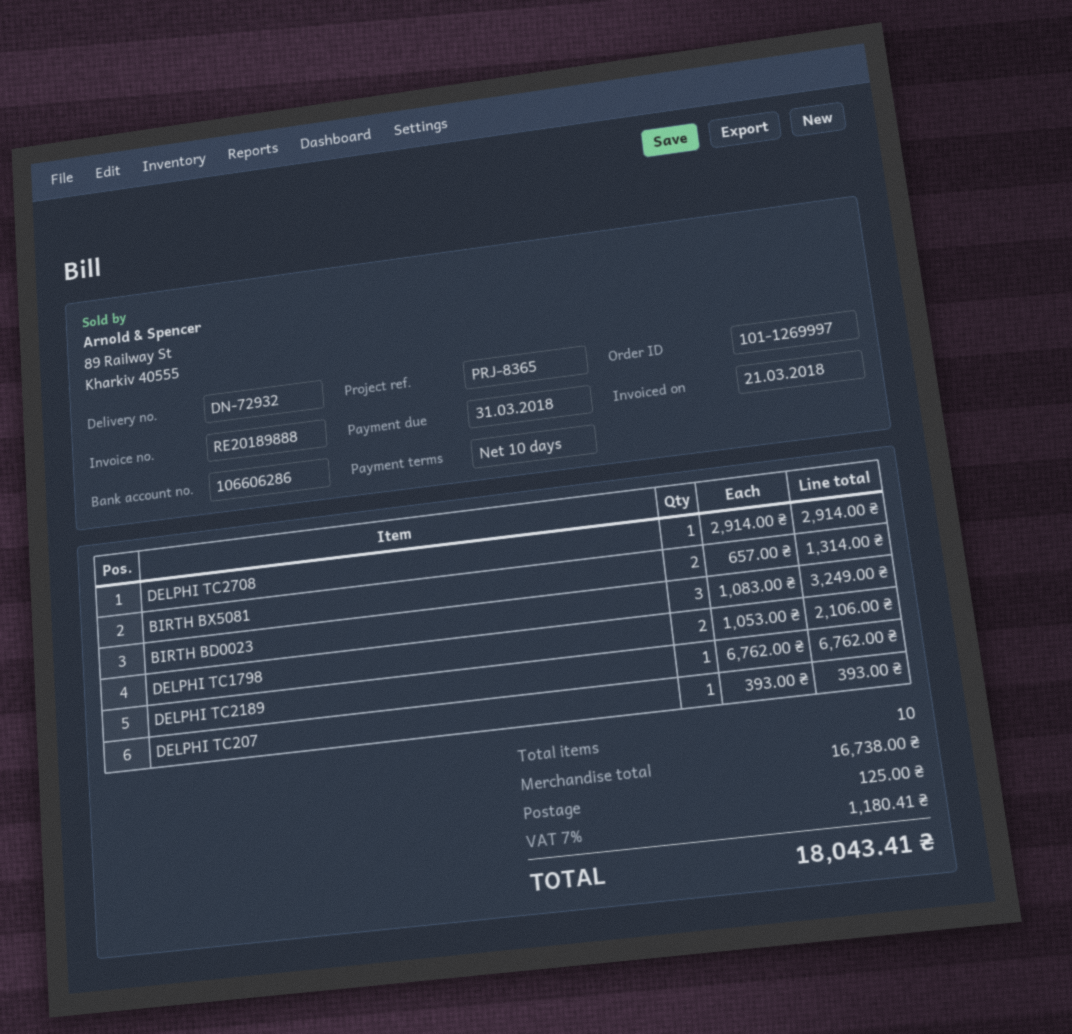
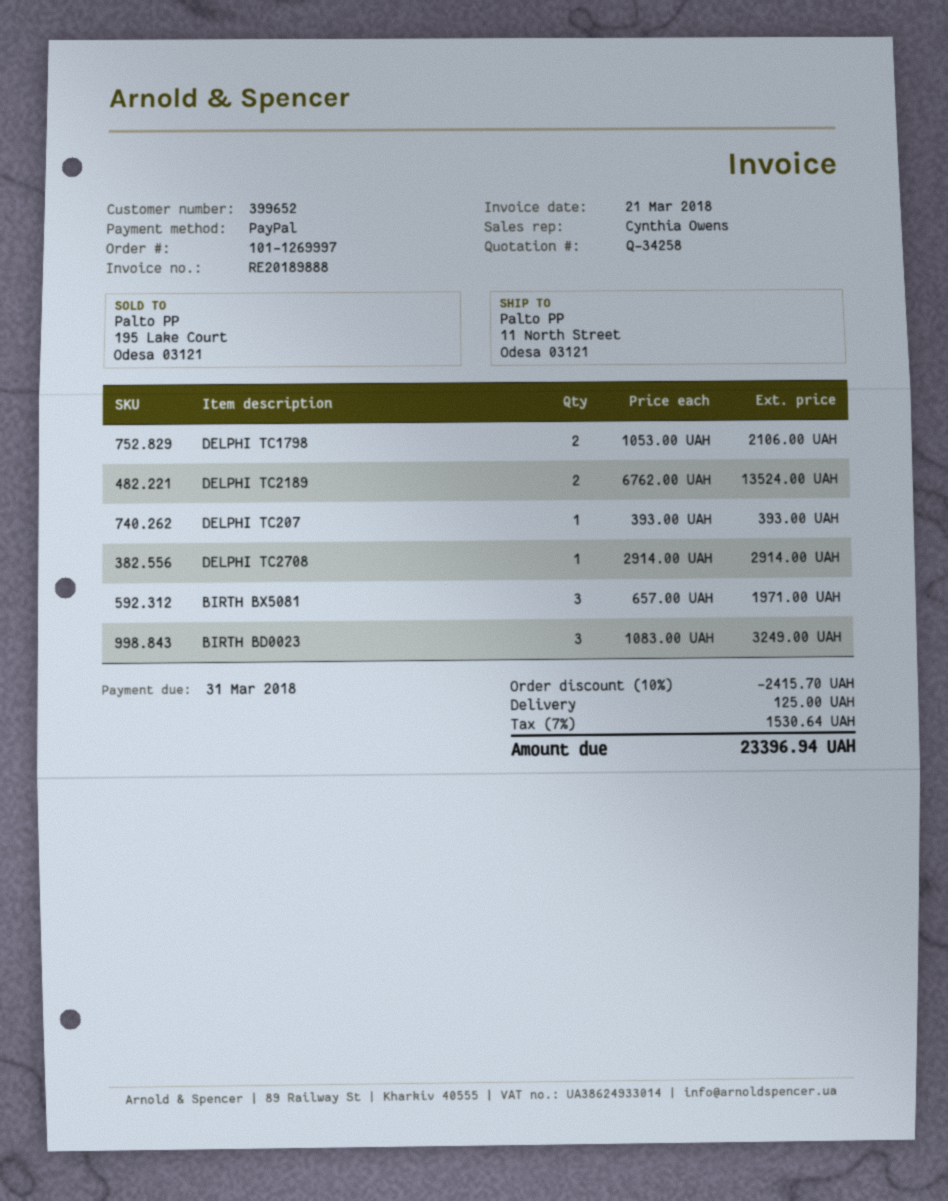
BIRTH BX5081: 2 x 657.00 = 1314.00 -> 3 x 657.00 = 1971.00
DELPHI TC2189: 1 x 6762.00 = 6762.00 -> 2 x 6762.00 = 13524.00
discount: none -> 10% = 2415.70
tax: 7% = 1180.41 -> 7% = 1530.64
total: 18043.41 -> 23396.94

